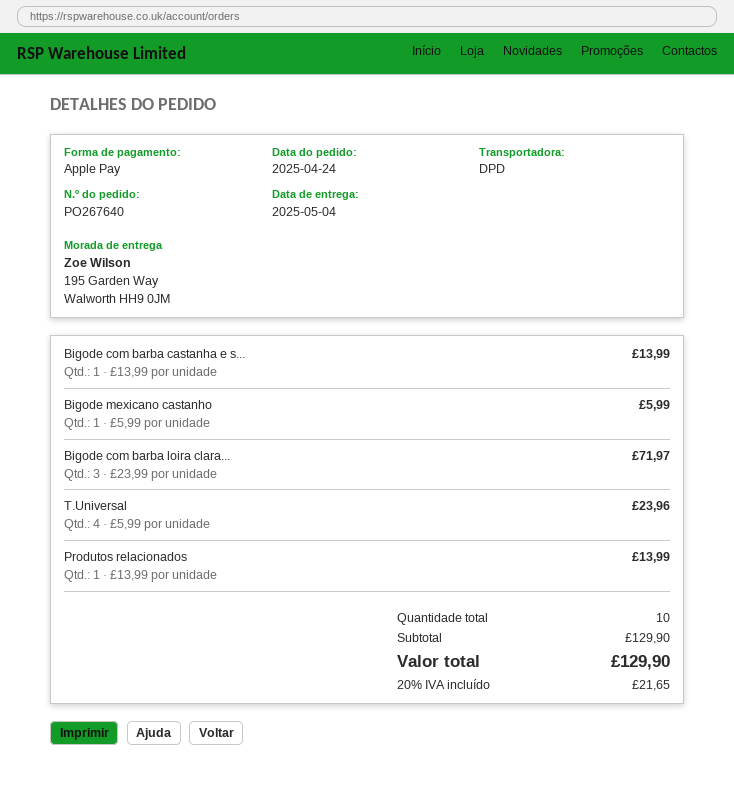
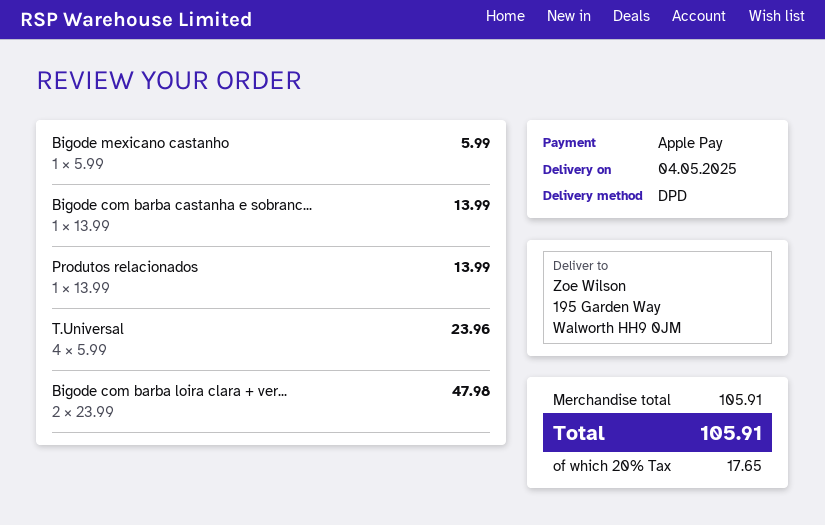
Bigode com barba loira clara...: 3 x 23.99 = 71.97 -> 2 x 23.99 = 47.98
subtotal: 129.90 -> 105.91
tax: 20% = 21.65 -> 20% = 17.65
total: 129.90 -> 105.91

